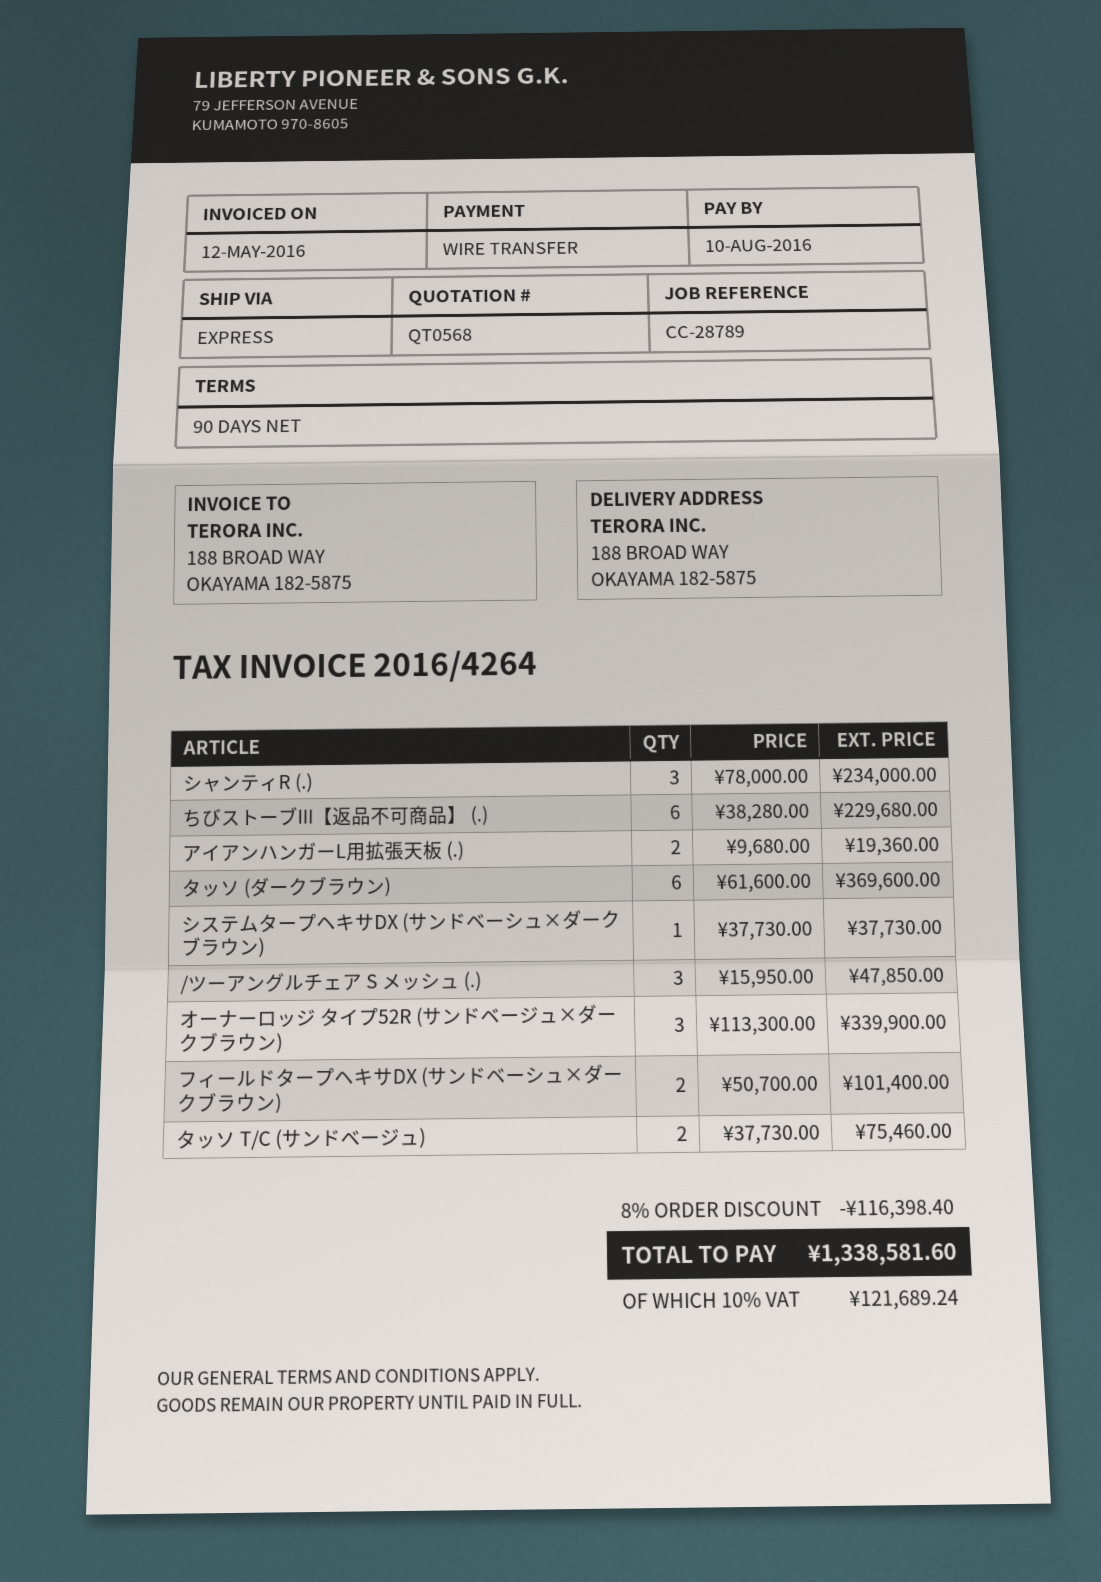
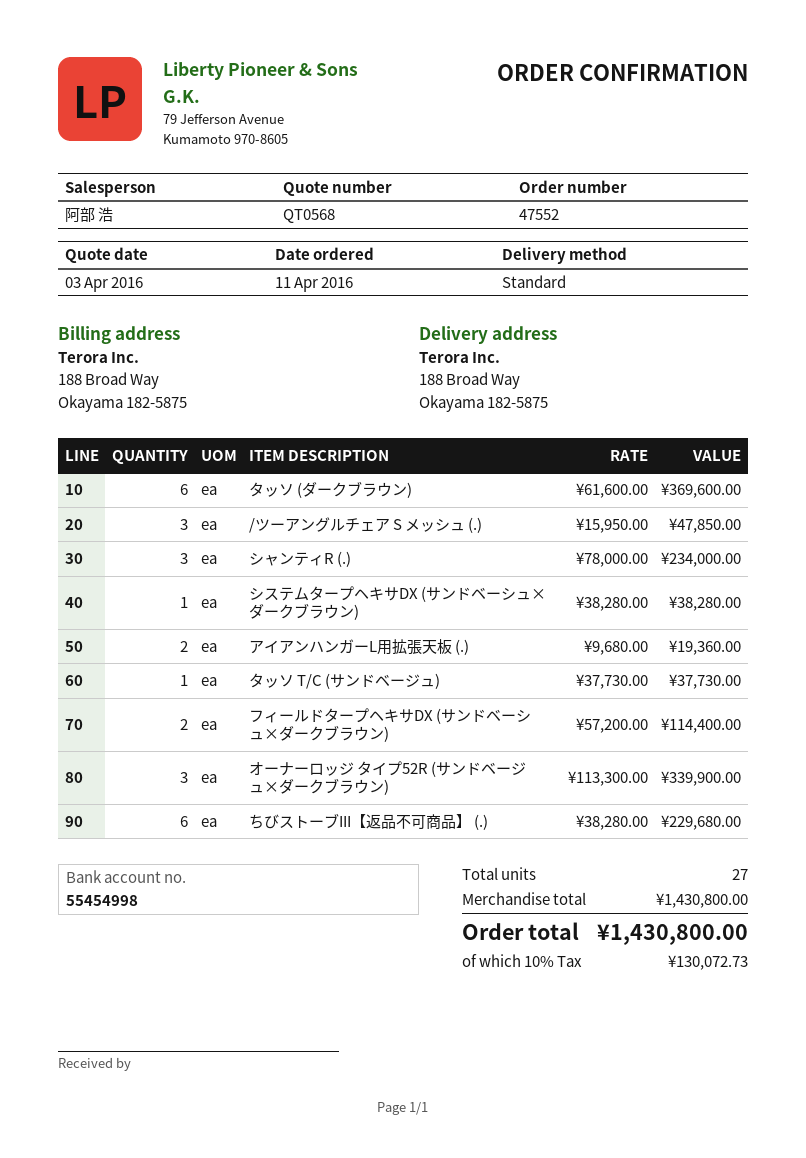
shipping method: express -> standard
システムタープヘキサDX (サンドベーシュ×ダークブラウン): 1 x 37730.00 = 37730.00 -> 1 x 38280.00 = 38280.00
フィールドタープヘキサDX (サンドベーシュ×ダークブラウン): 2 x 50700.00 = 101400.00 -> 2 x 57200.00 = 114400.00
タッソ T/C (サンドベージュ): 2 x 37730.00 = 75460.00 -> 1 x 37730.00 = 37730.00
discount: 8% = 116398.40 -> none
tax: 10% = 121689.24 -> 10% = 130072.73
total: 1338581.60 -> 1430800.00

